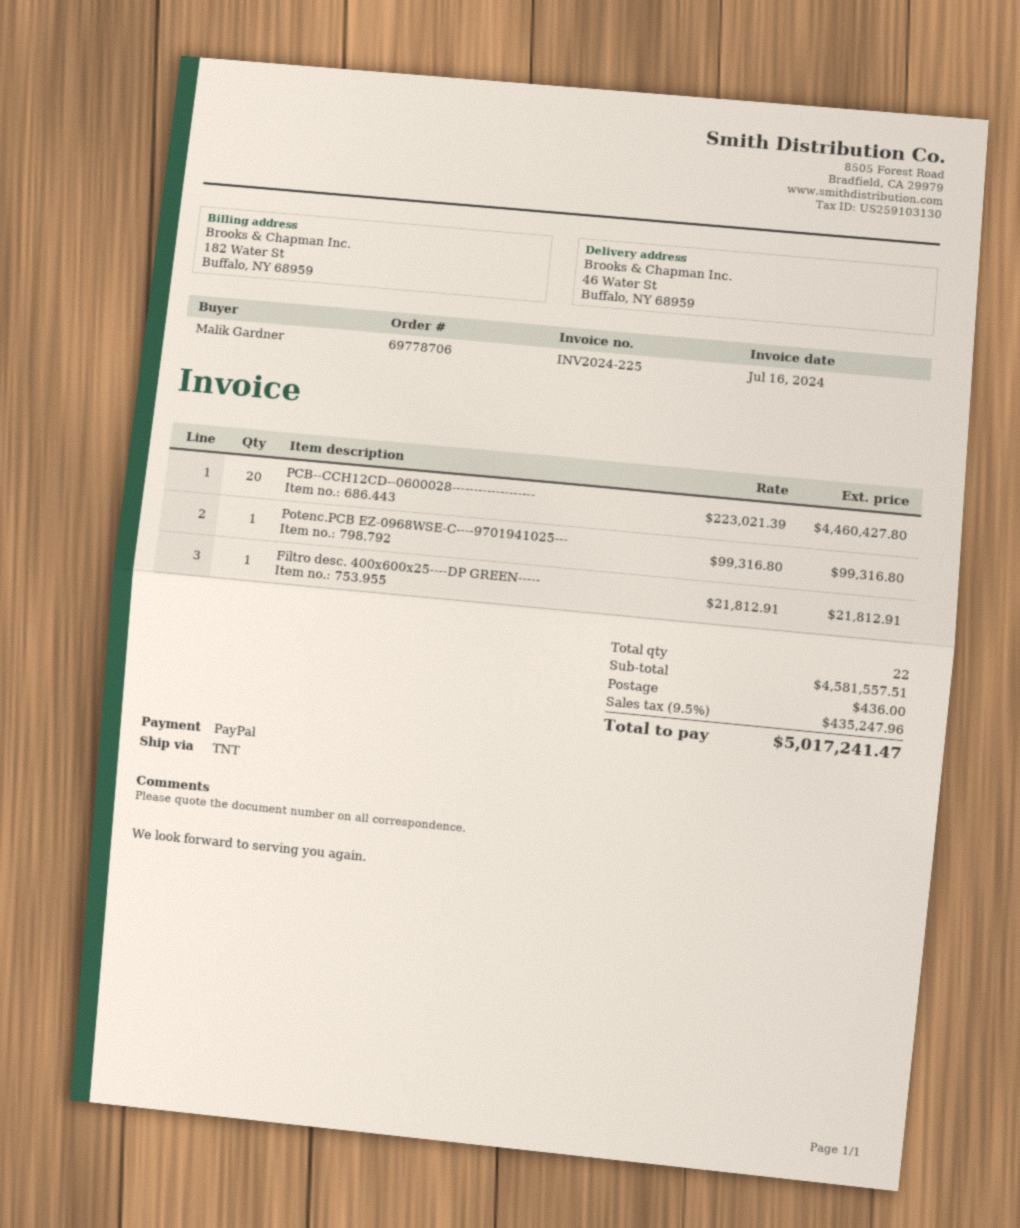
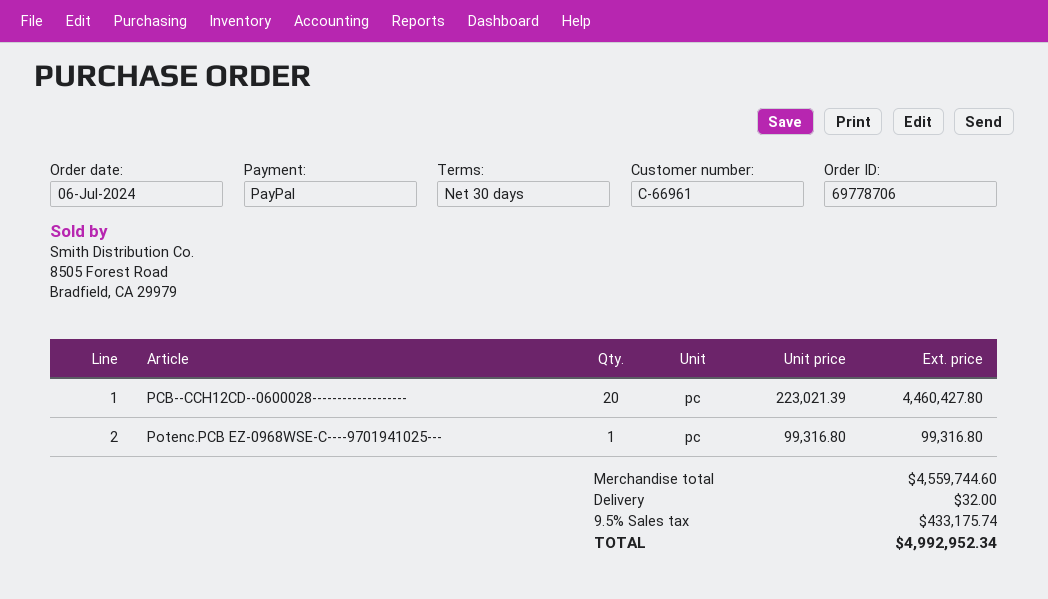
Filtro desc. 400x600x25----DP GREEN-----: 1 x 21812.91 = 21812.91 -> none
subtotal: 4581557.51 -> 4559744.60
shipping: 436.00 -> 32.00
tax: 9.5% = 435247.96 -> 9.5% = 433175.74
total: 5017241.47 -> 4992952.34

